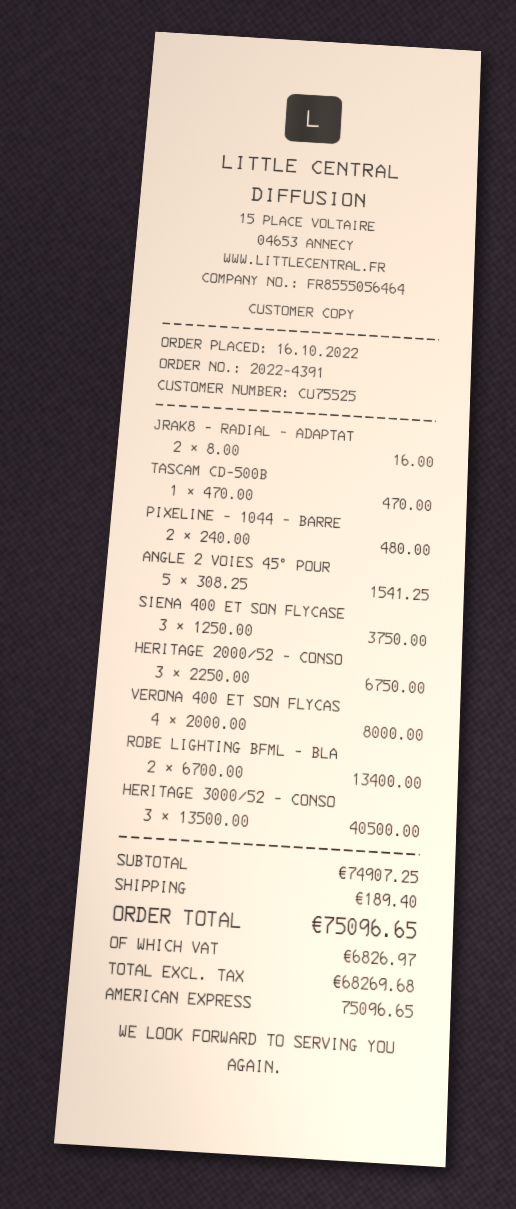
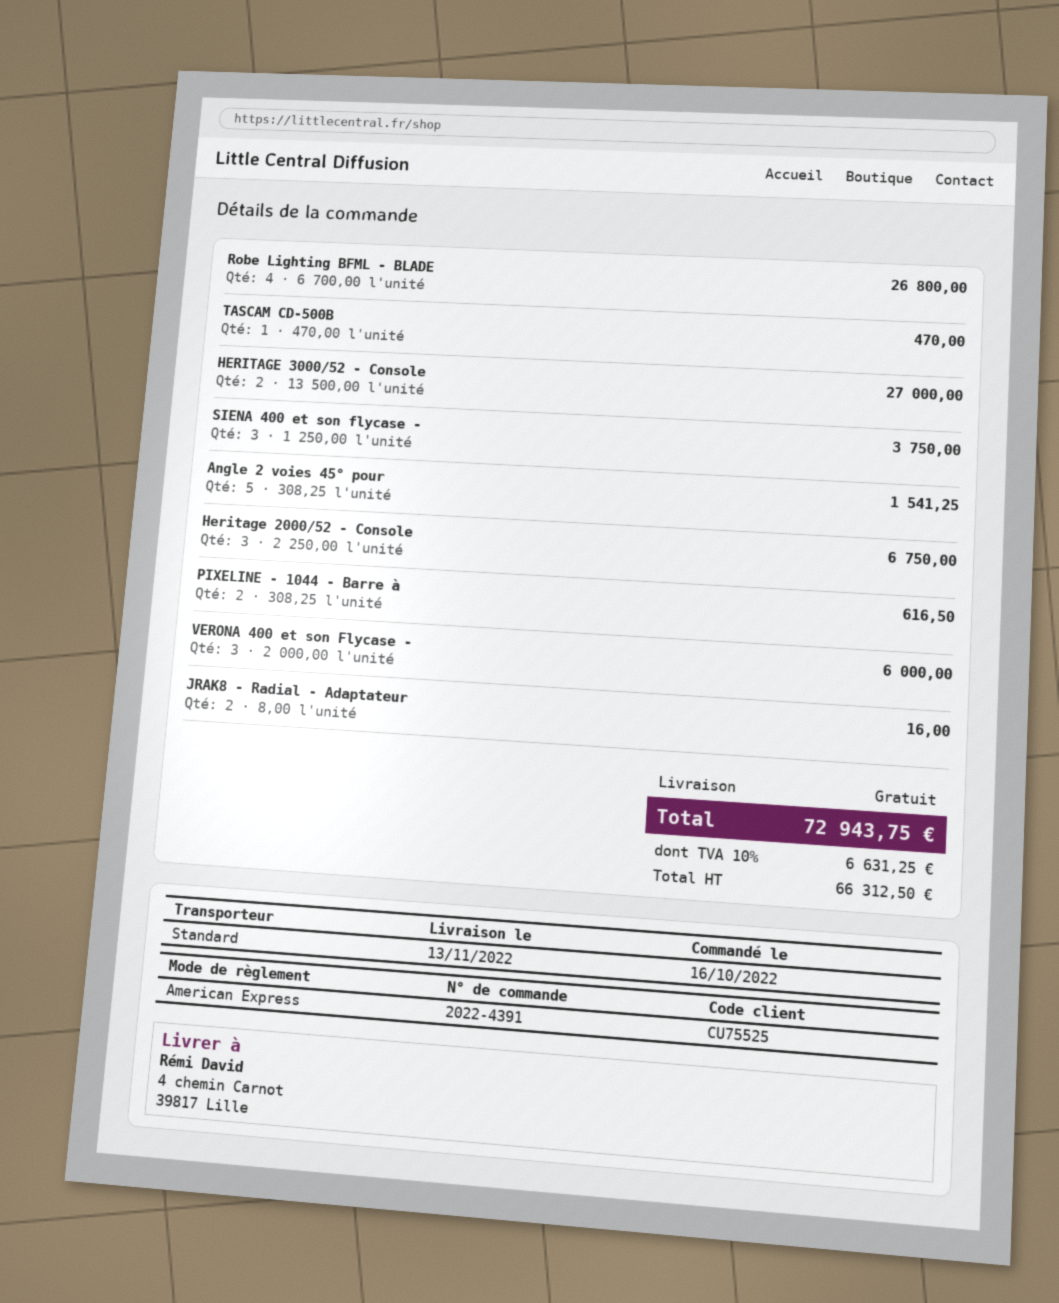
PIXELINE - 1044 - BARRE: 2 x 240.00 = 480.00 -> 2 x 308.25 = 616.50
VERONA 400 ET SON FLYCAS: 4 x 2000.00 = 8000.00 -> 3 x 2000.00 = 6000.00
ROBE LIGHTING BFML - BLA: 2 x 6700.00 = 13400.00 -> 4 x 6700.00 = 26800.00
HERITAGE 3000/52 - CONSO: 3 x 13500.00 = 40500.00 -> 2 x 13500.00 = 27000.00
shipping: 189.40 -> 0.00
net: 68269.68 -> 66312.50
tax: 6826.97 -> 6631.25
total: 75096.65 -> 72943.75

